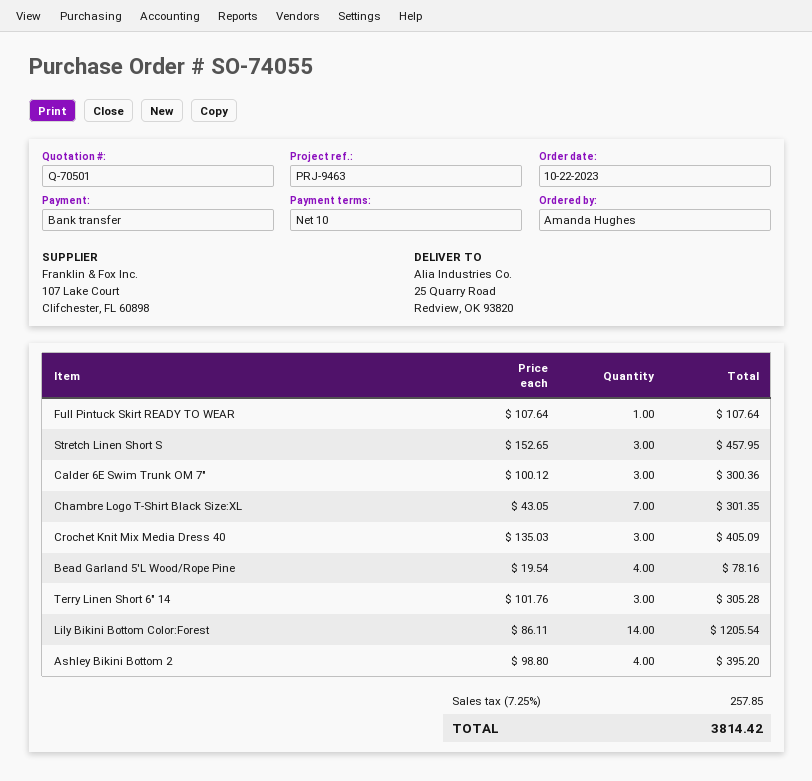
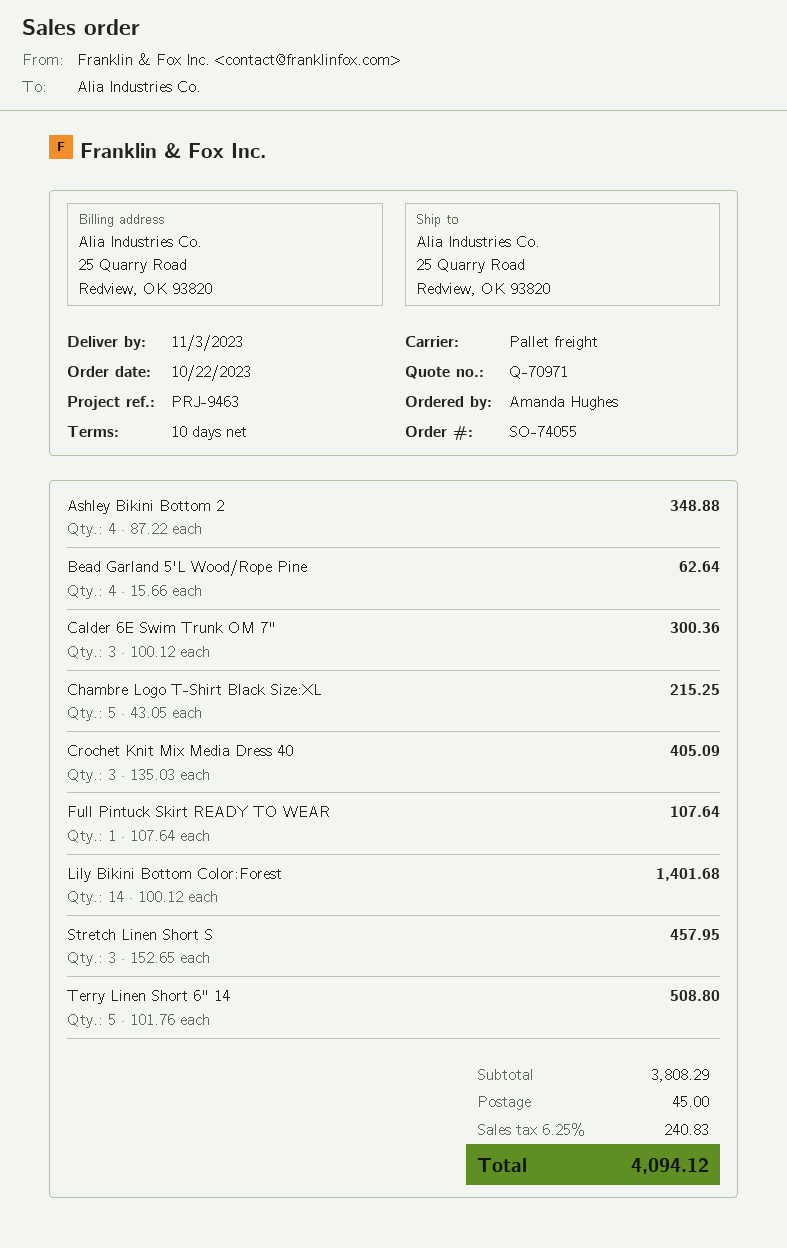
quote number: Q-70501 -> Q-70971
Chambre Logo T-Shirt Black Size:XL: 7 x 43.05 = 301.35 -> 5 x 43.05 = 215.25
Bead Garland 5'L Wood/Rope Pine: 4 x 19.54 = 78.16 -> 4 x 15.66 = 62.64
Terry Linen Short 6" 14: 3 x 101.76 = 305.28 -> 5 x 101.76 = 508.80
Lily Bikini Bottom Color:Forest: 14 x 86.11 = 1205.54 -> 14 x 100.12 = 1401.68
Ashley Bikini Bottom 2: 4 x 98.80 = 395.20 -> 4 x 87.22 = 348.88
shipping: none -> 45.00
tax: 7.25% = 257.85 -> 6.25% = 240.83
total: 3814.42 -> 4094.12

